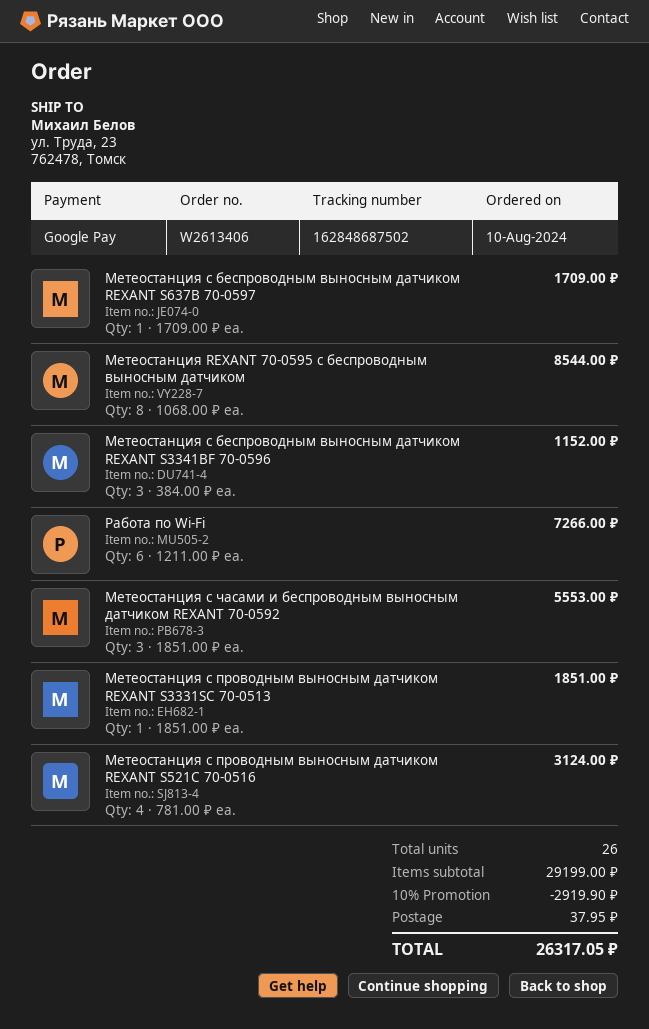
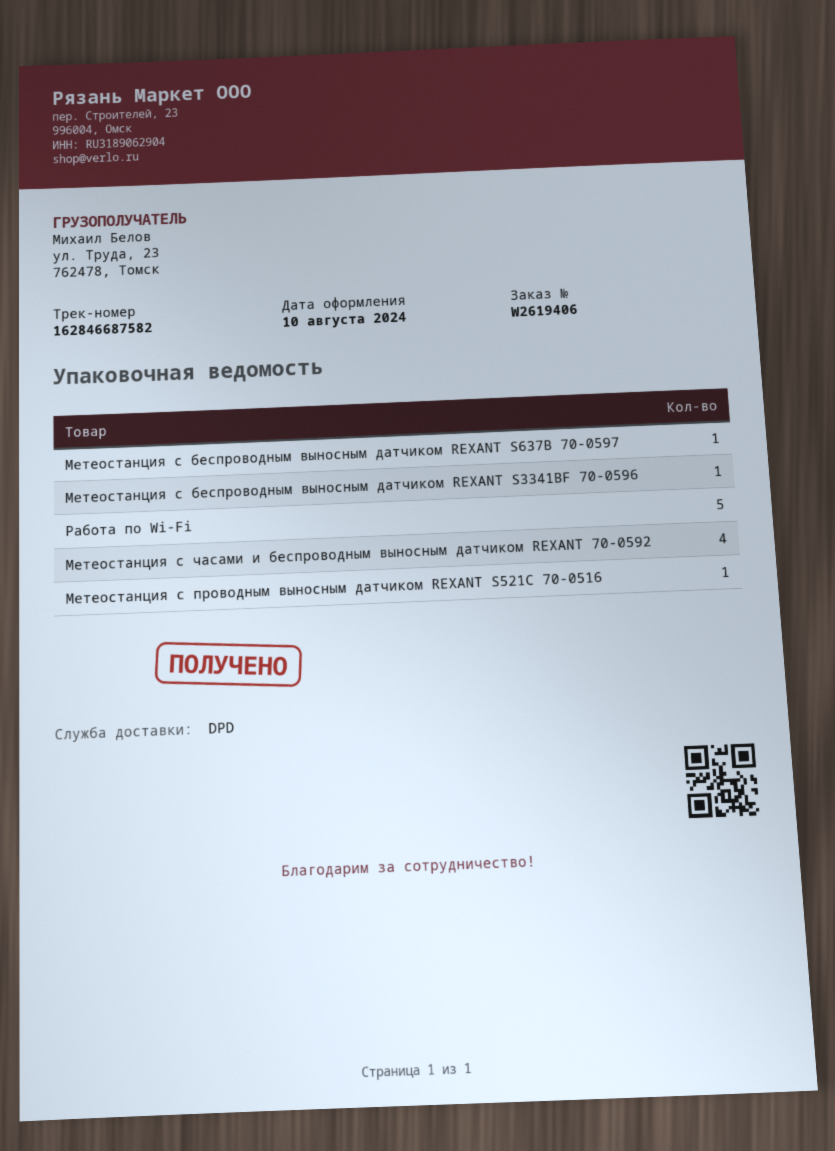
order number: W2613406 -> W2619406
tracking number: 162848687502 -> 162846687582
Метеостанция REXANT 70-0595 с беспроводным выносным датчиком: 8 -> none
Метеостанция с беспроводным выносным датчиком REXANT S3341BF 70-0596: 3 -> 1
Работа по Wi-Fi: 6 -> 5
Метеостанция с часами и беспроводным выносным датчиком REXANT 70-0592: 3 -> 4
Метеостанция с проводным выносным датчиком REXANT S3331SC 70-0513: 1 -> none
Метеостанция с проводным выносным датчиком REXANT S521C 70-0516: 4 -> 1

